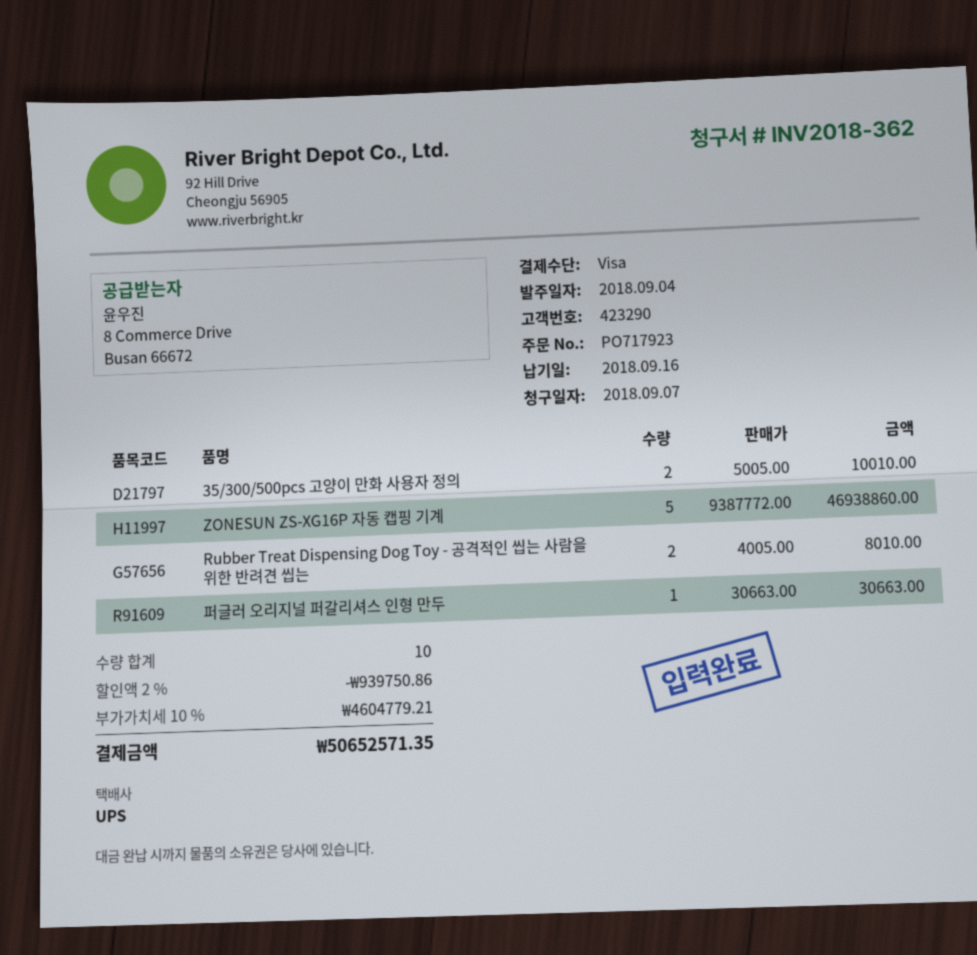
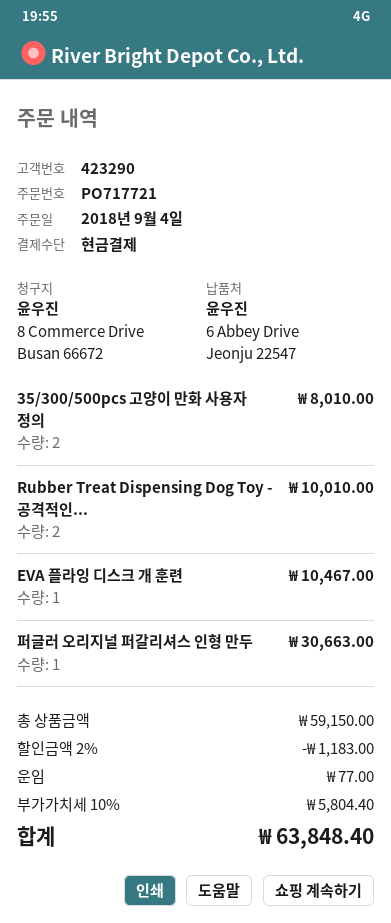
order number: PO717923 -> PO717721
payment method: Visa -> cash
35/300/500pcs 고양이 만화 사용자 정의: 2 for 10010.00 -> 2 for 8010.00
ZONESUN ZS-XG16P 자동 캡핑 기계: 5 for 46938860.00 -> none
Rubber Treat Dispensing Dog Toy - 공격적인 씹는 사람을 위한 반려견 씹는: 2 for 8010.00 -> 2 for 10010.00
EVA 플라잉 디스크 개 훈련: none -> 1 for 10467.00
discount: 2% = 939750.86 -> 2% = 1183.00
shipping: none -> 77.00
tax: 10% = 4604779.21 -> 10% = 5804.40
total: 50652571.35 -> 63848.40

